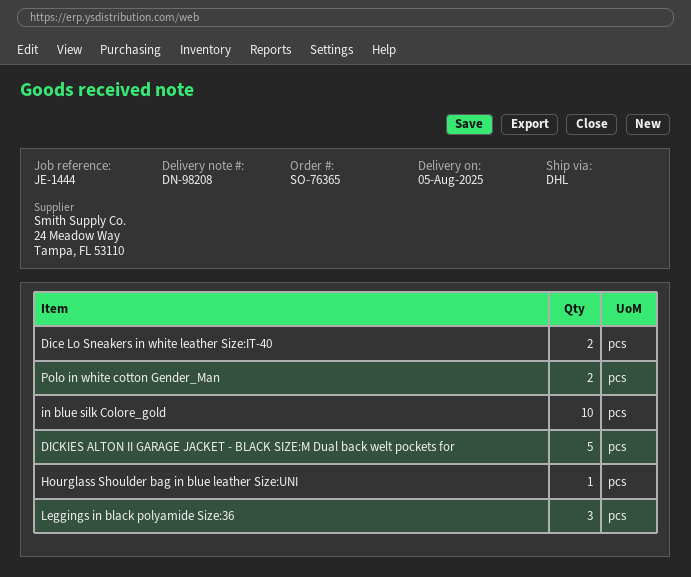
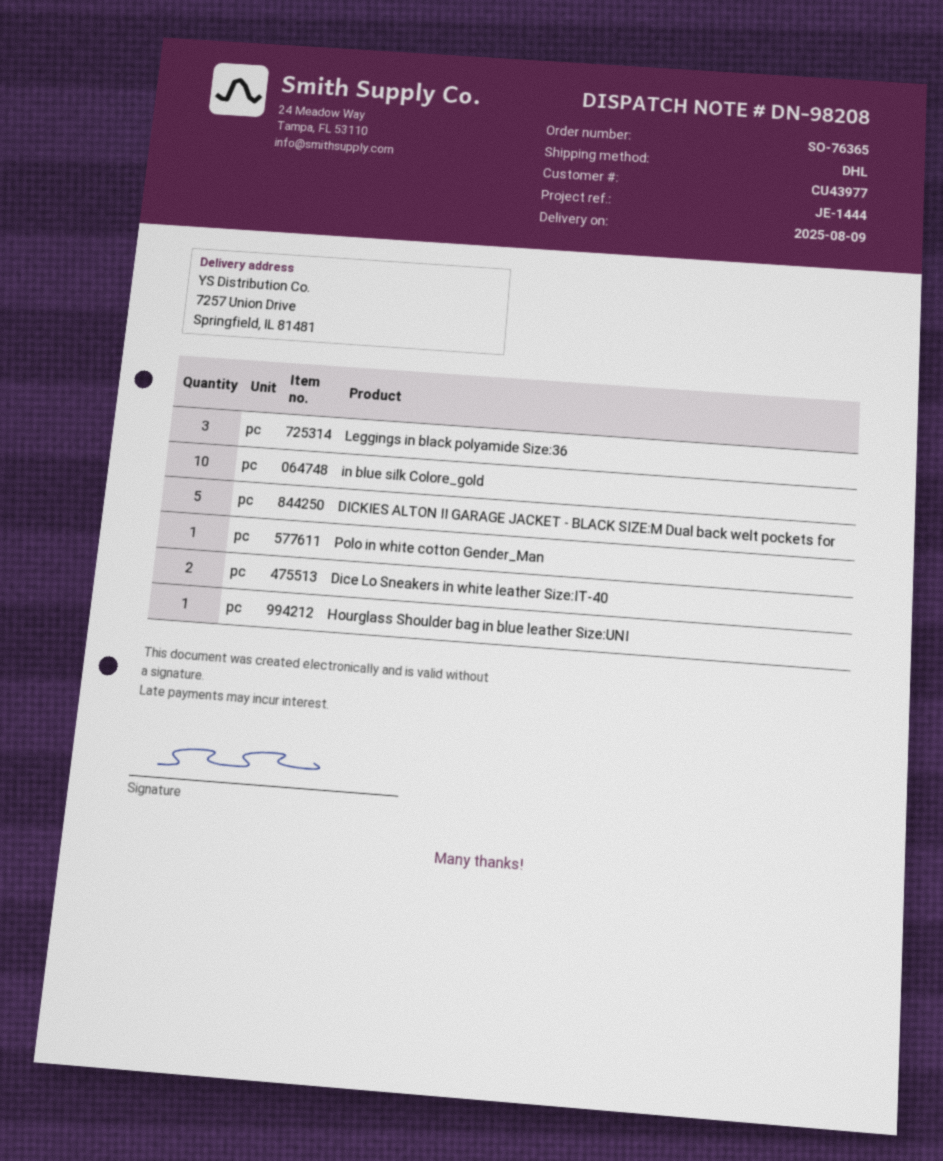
delivery date: 2025-08-05 -> 2025-08-09
Polo in white cotton Gender_Man: 2 -> 1

